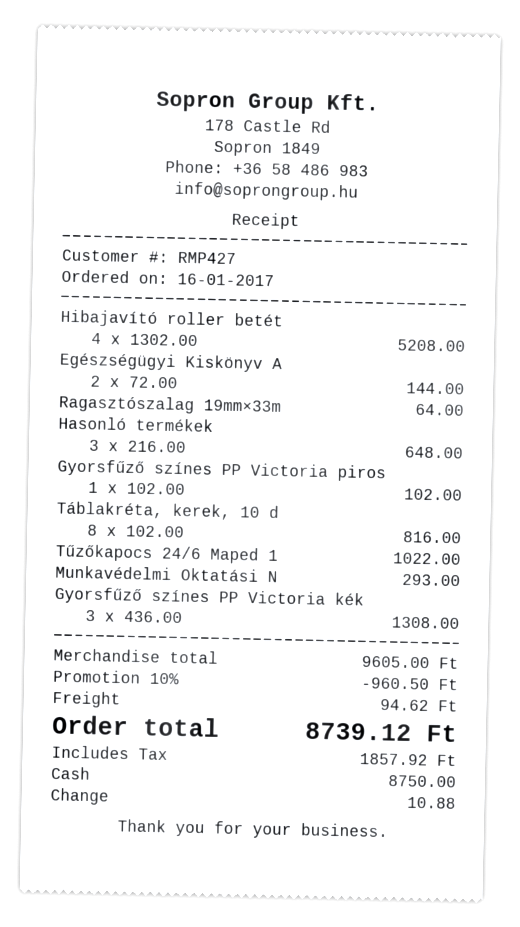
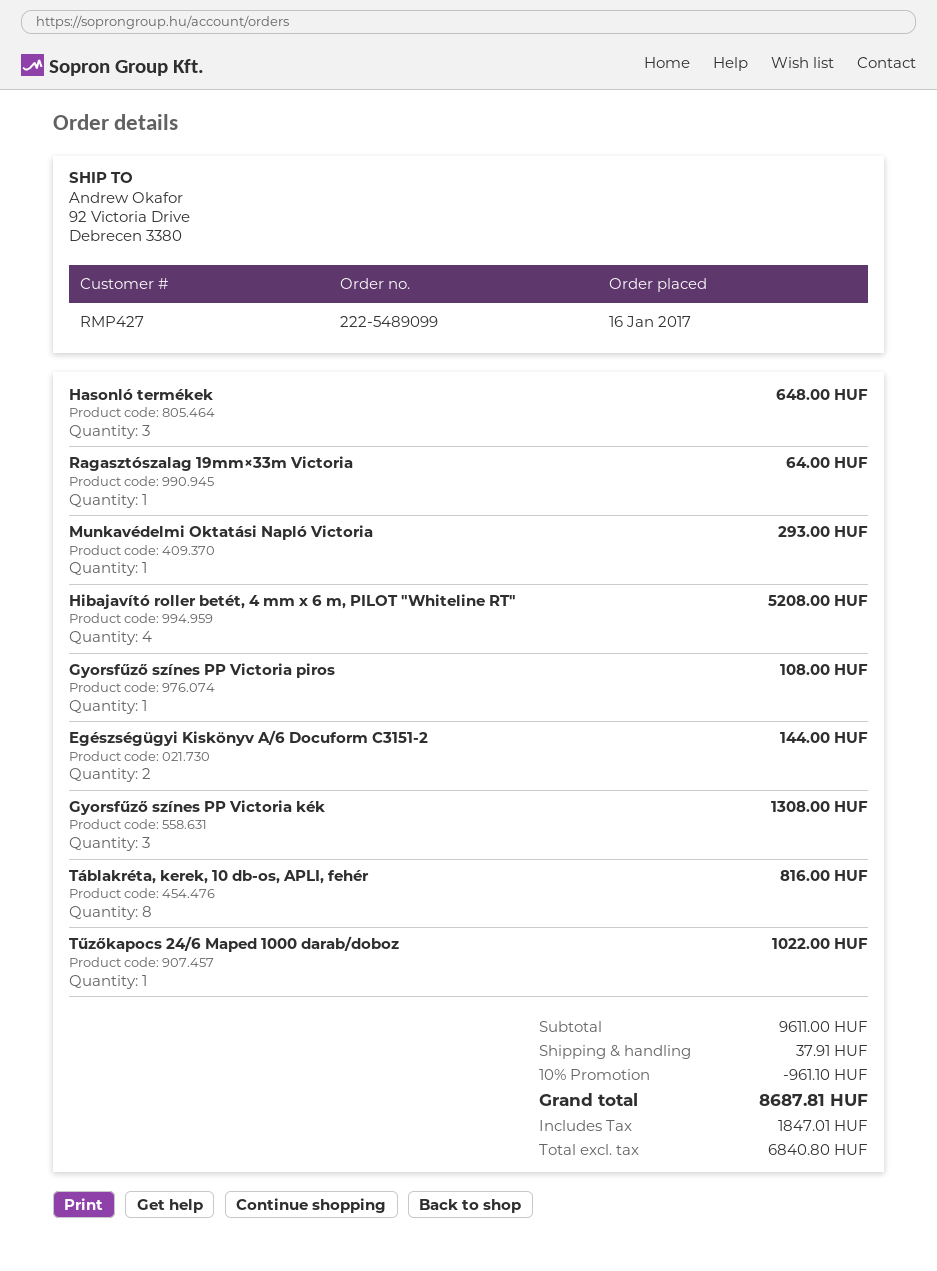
Gyorsfűző színes PP Victoria piros: 1 for 102.00 -> 1 for 108.00
subtotal: 9605.00 -> 9611.00
discount: 10% = 960.50 -> 10% = 961.10
shipping: 94.62 -> 37.91
tax: 1857.92 -> 1847.01
total: 8739.12 -> 8687.81

